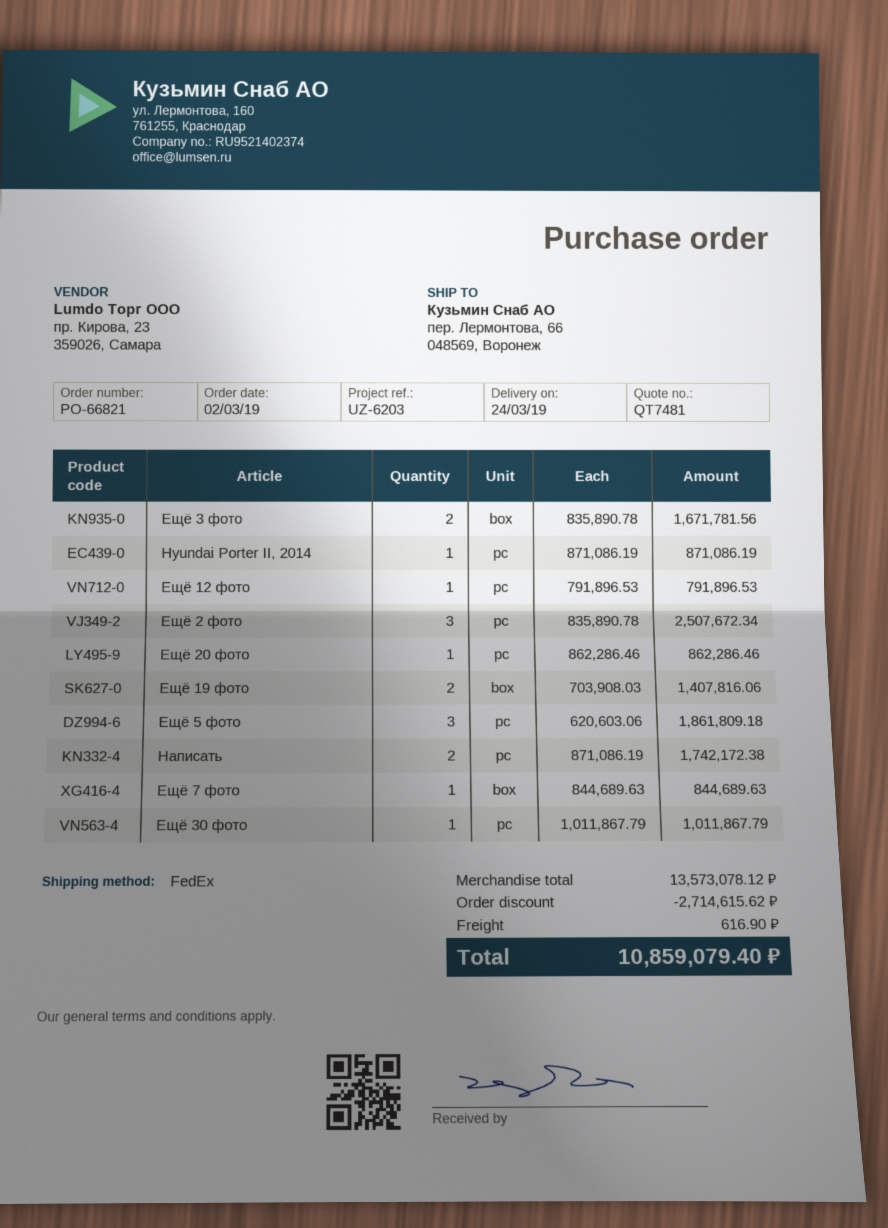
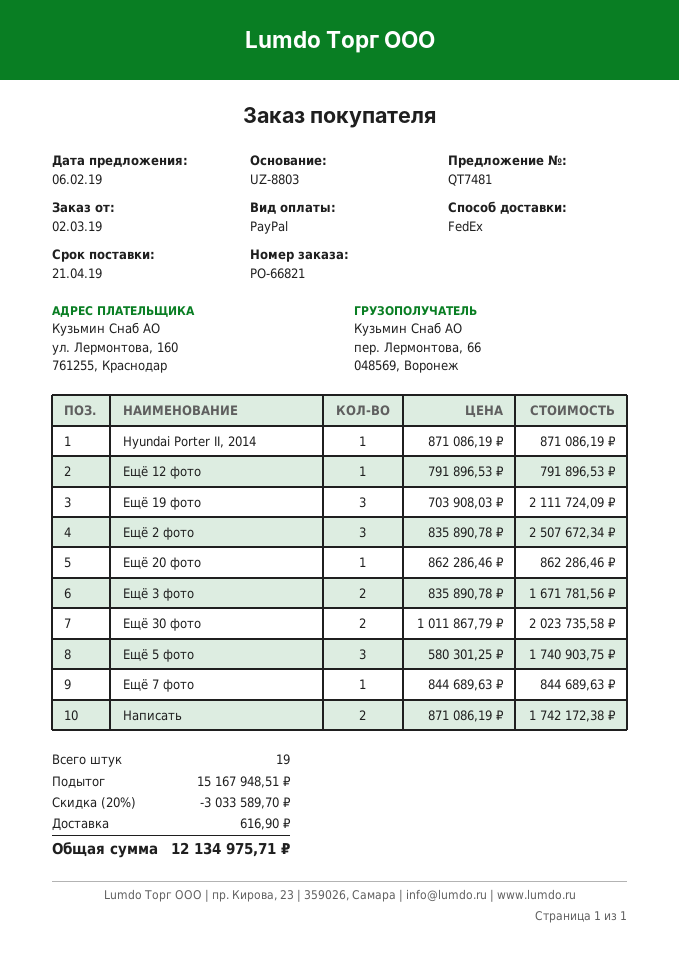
delivery date: 2019-03-24 -> 2019-04-21
reference: UZ-6203 -> UZ-8803
Ещё 19 фото: 2 x 703908.03 = 1407816.06 -> 3 x 703908.03 = 2111724.09
Ещё 5 фото: 3 x 620603.06 = 1861809.18 -> 3 x 580301.25 = 1740903.75
Ещё 30 фото: 1 x 1011867.79 = 1011867.79 -> 2 x 1011867.79 = 2023735.58
subtotal: 13573078.12 -> 15167948.51
discount: 2714615.62 -> 3033589.70
total: 10859079.40 -> 12134975.71

